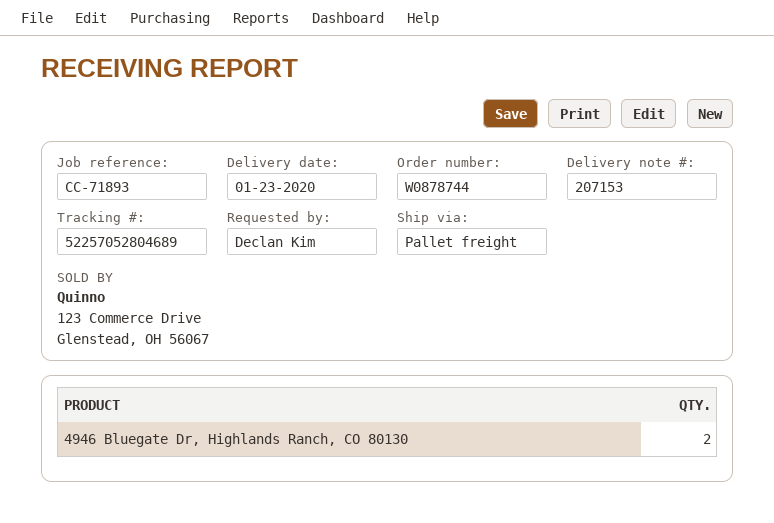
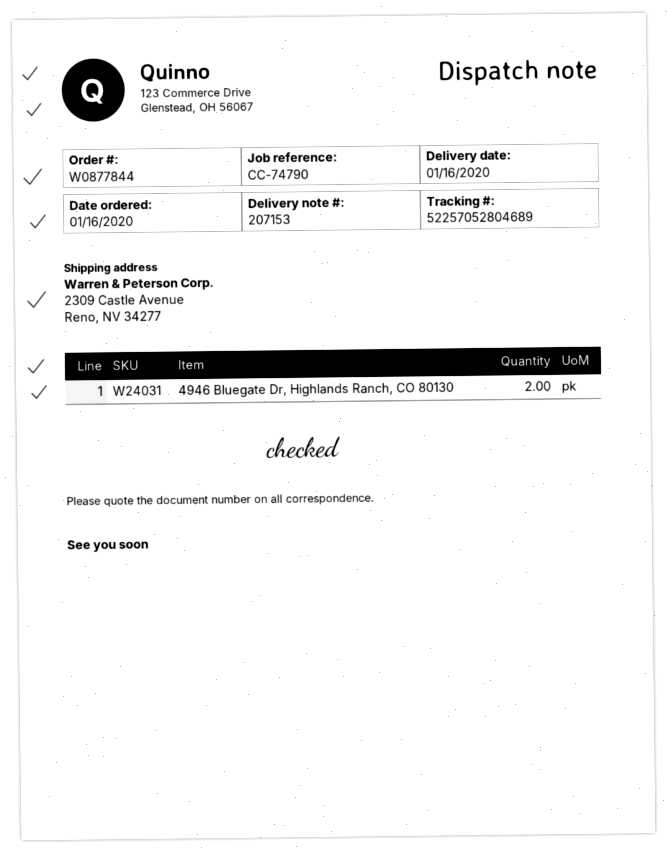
order number: W0878744 -> W0877844
delivery date: 2020-01-23 -> 2020-01-16
reference: CC-71893 -> CC-74790

